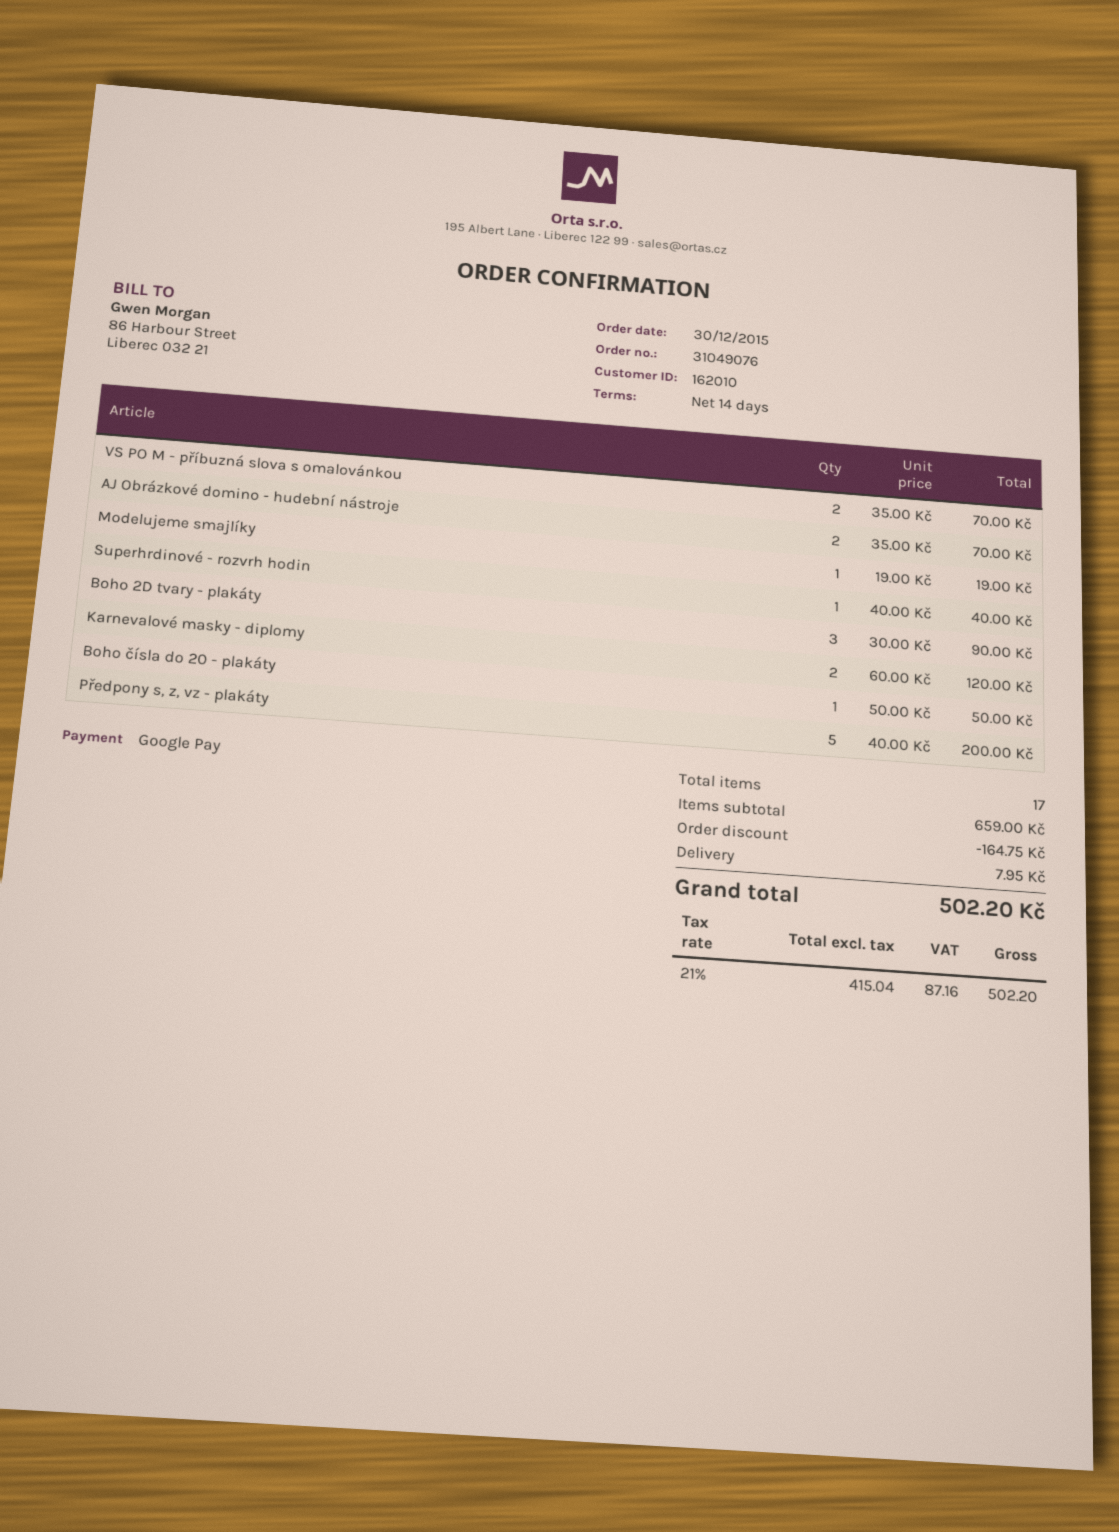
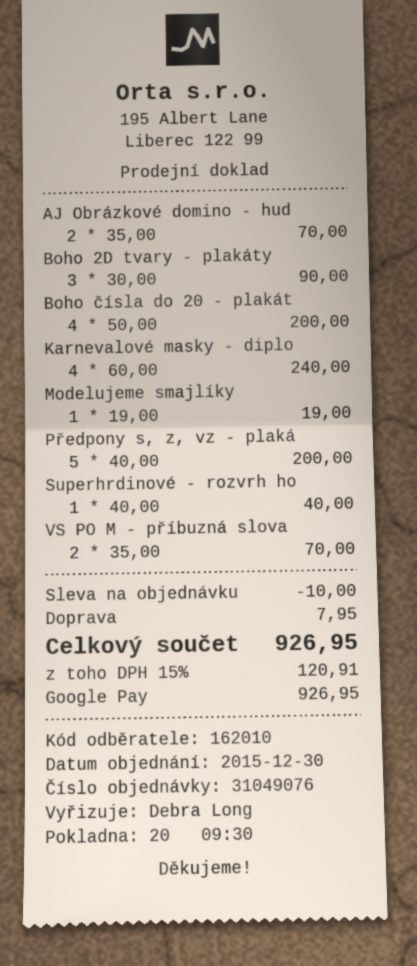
Karnevalové masky - diplomy: 2 x 60.00 = 120.00 -> 4 x 60.00 = 240.00
Boho čísla do 20 - plakáty: 1 x 50.00 = 50.00 -> 4 x 50.00 = 200.00
discount: 164.75 -> 10.00
tax: 21% = 87.16 -> 15% = 120.91
total: 502.20 -> 926.95

